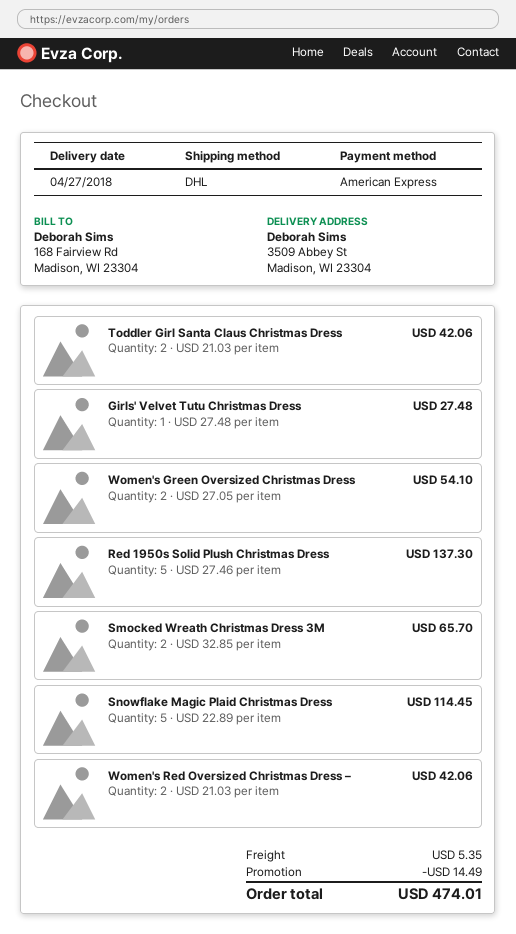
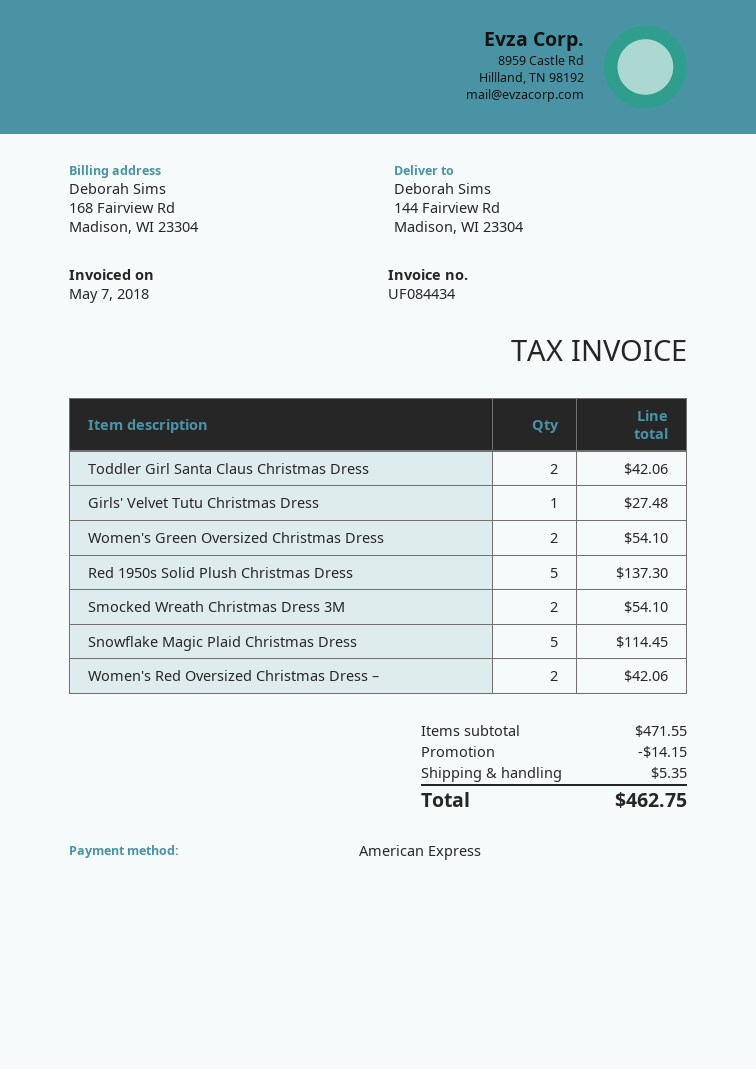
ship to: 3509 Abbey St, Madison, WI 23304 -> 144 Fairview Rd, Madison, WI 23304
Smocked Wreath Christmas Dress 3M: 2 for 65.70 -> 2 for 54.10
discount: 14.49 -> 14.15
total: 474.01 -> 462.75

